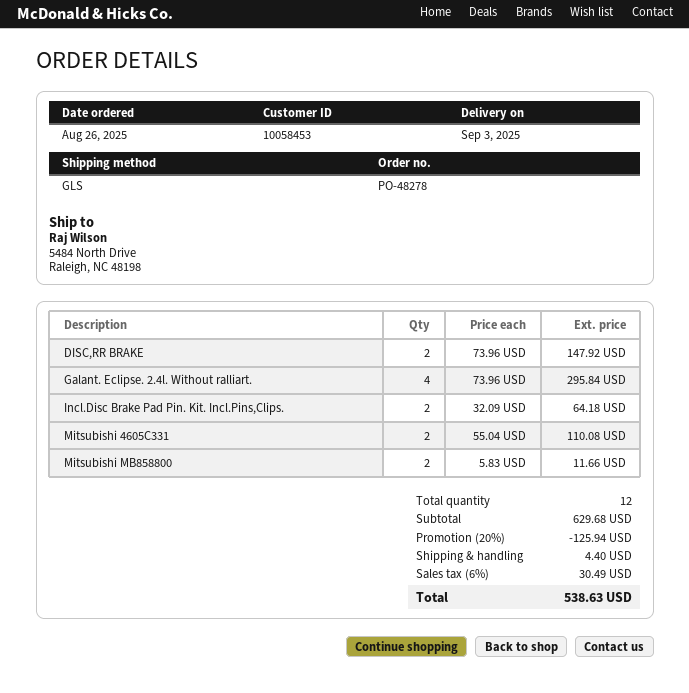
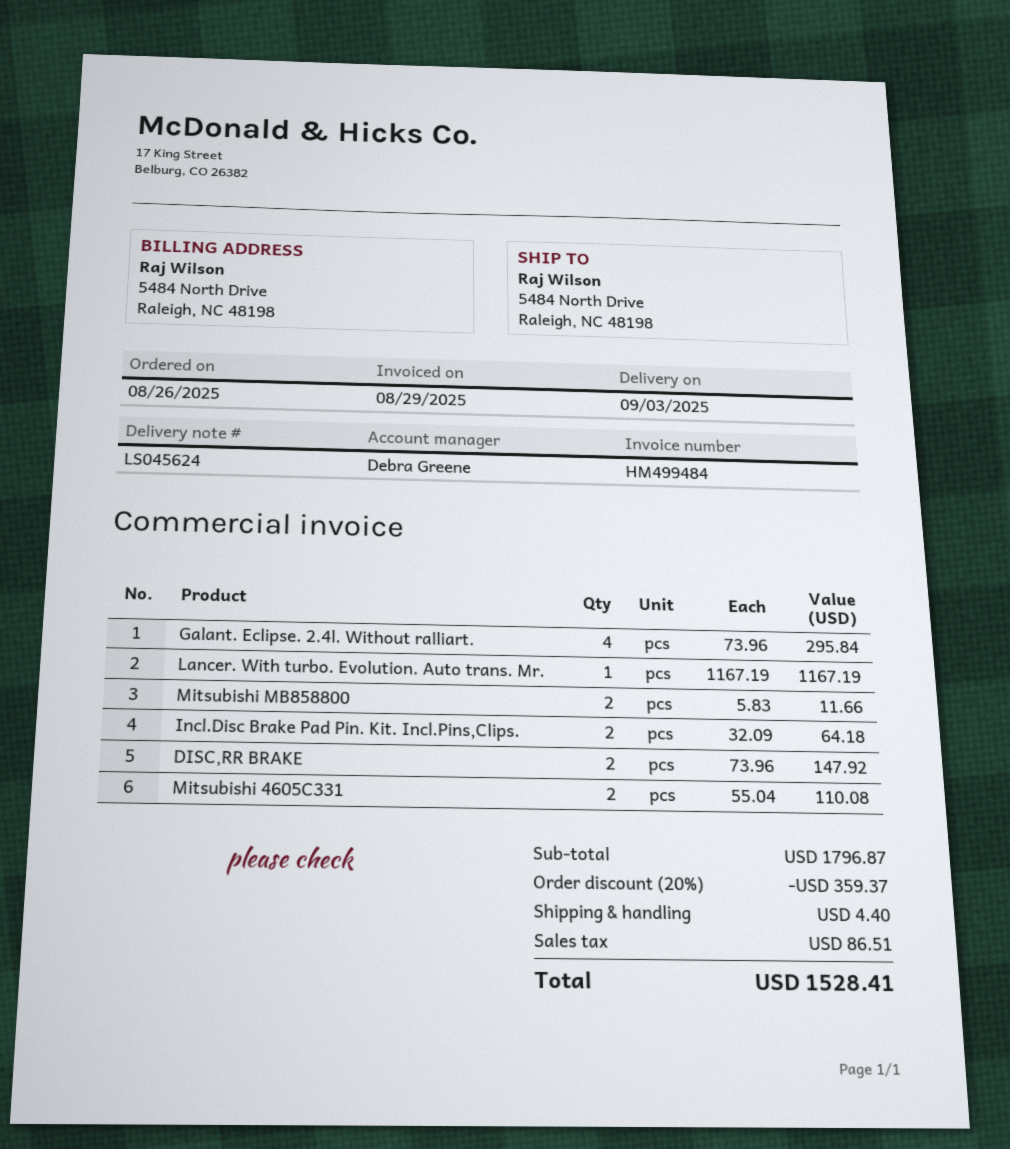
Lancer. With turbo. Evolution. Auto trans. Mr.: none -> 1 x 1167.19 = 1167.19
subtotal: 629.68 -> 1796.87
discount: 20% = 125.94 -> 20% = 359.37
tax: 30.49 -> 86.51
total: 538.63 -> 1528.41

